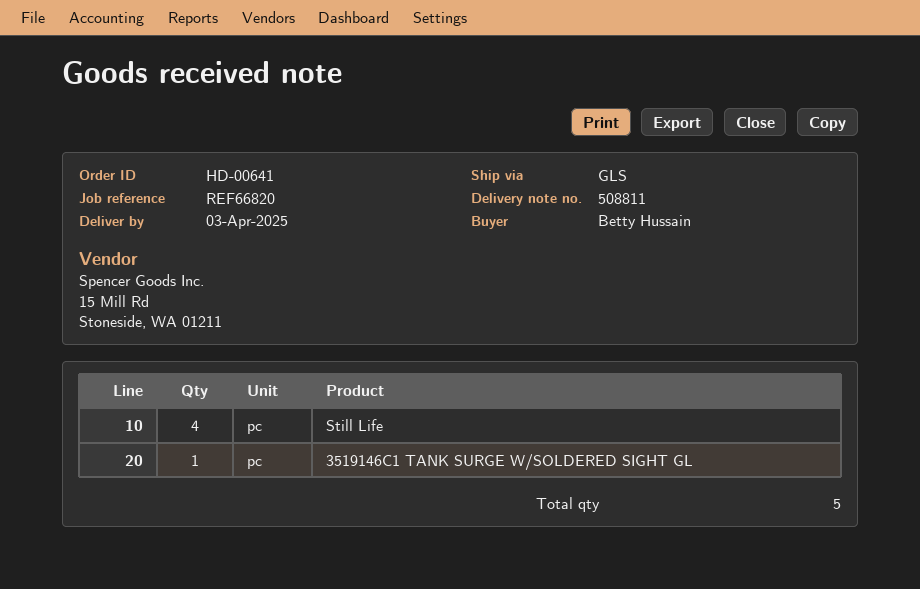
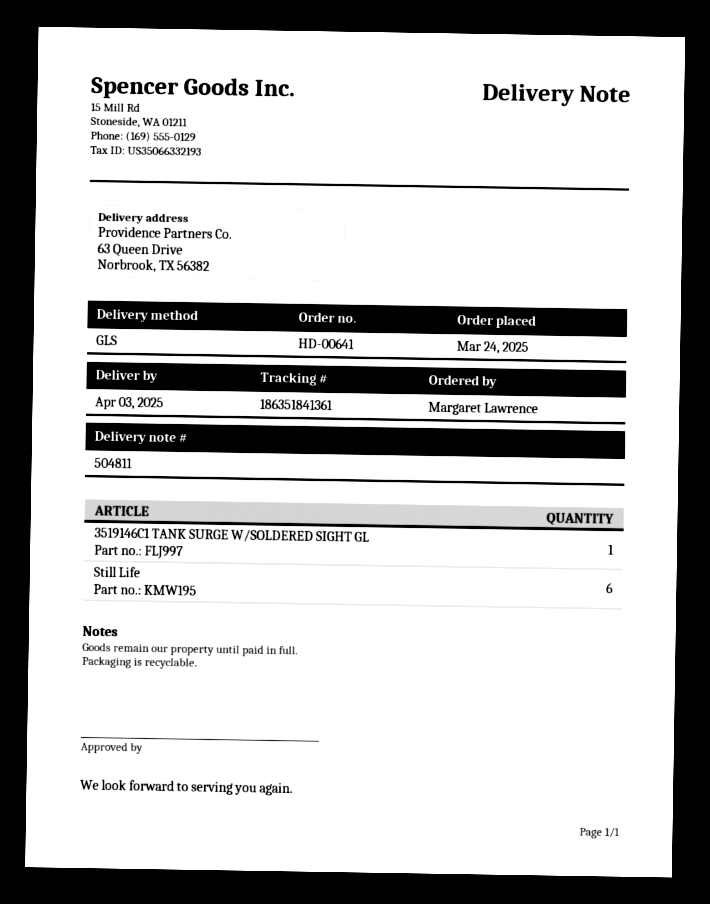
delivery note number: 508811 -> 504811
ordered by: Betty Hussain -> Margaret Lawrence
Still Life: 4 -> 6

